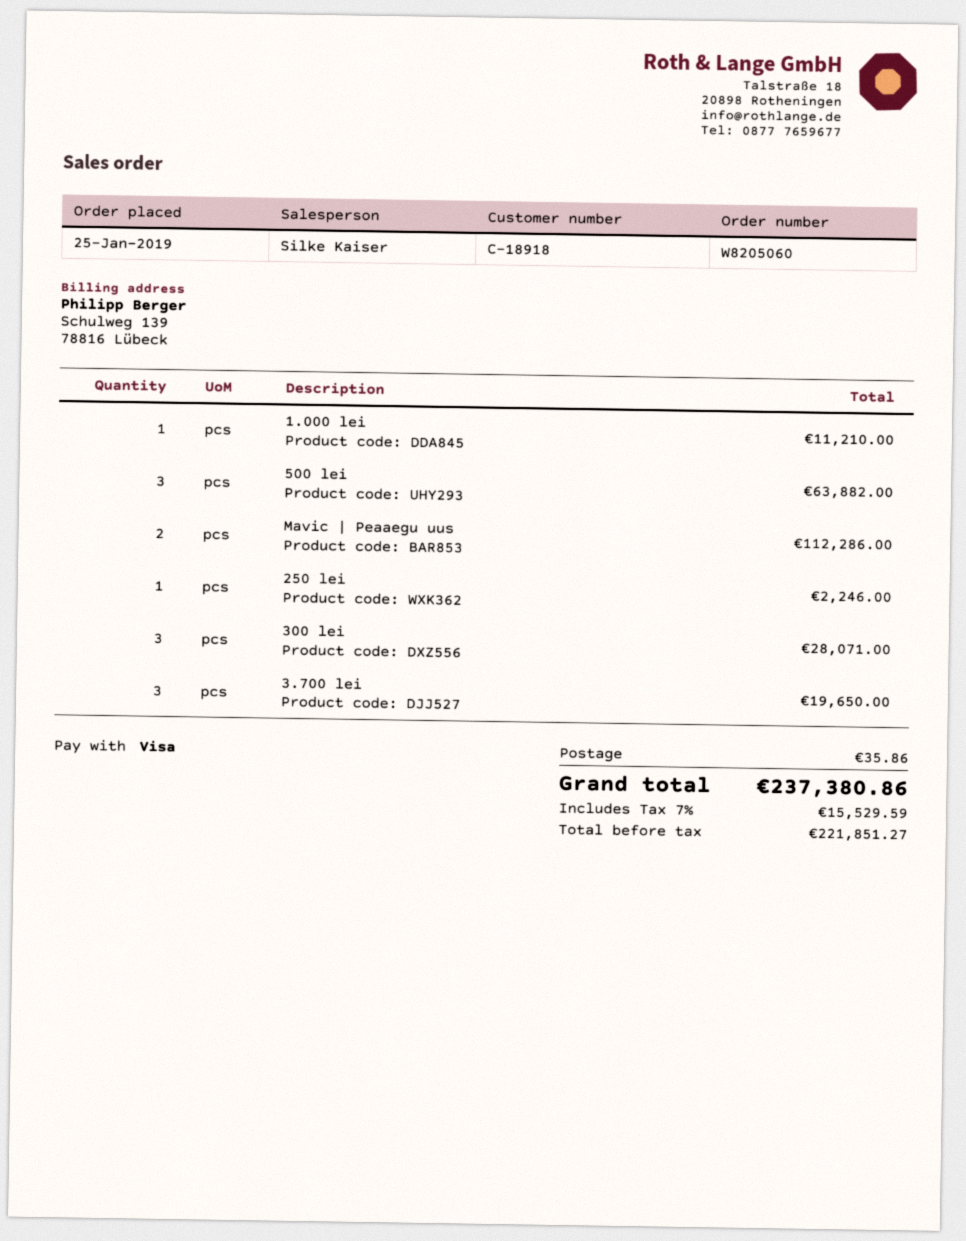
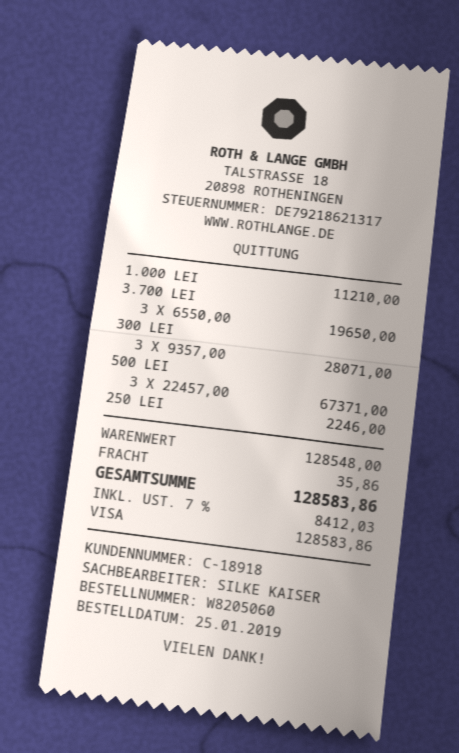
500 lei: 3 for 63882.00 -> 3 for 67371.00
Mavic | Peaaegu uus: 2 for 112286.00 -> none
tax: 7% = 15529.59 -> 7% = 8412.03
total: 237380.86 -> 128583.86

